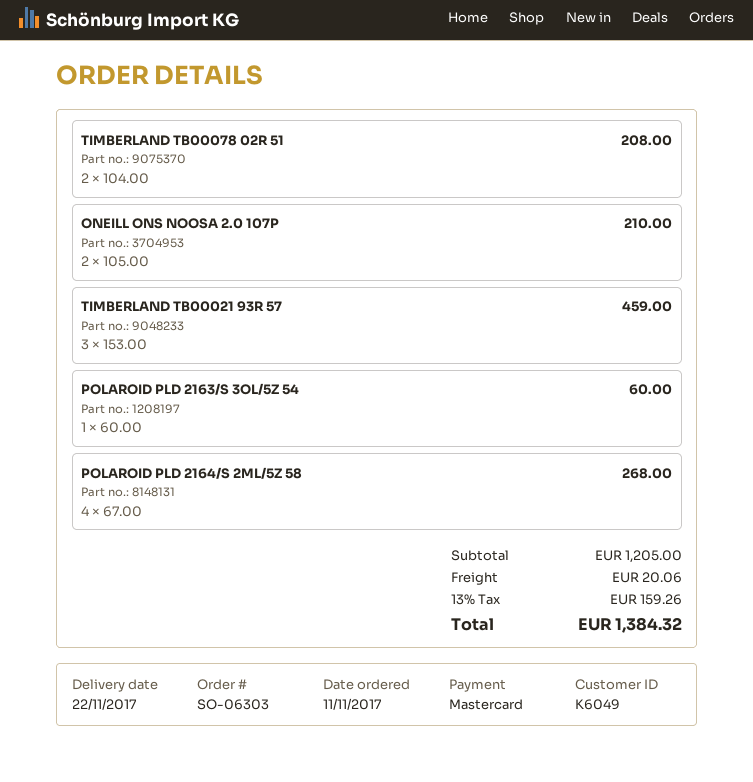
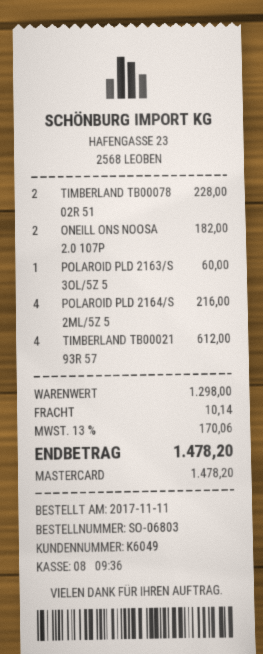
order number: SO-06303 -> SO-06803
TIMBERLAND TB00078 02R 51: 2 for 208.00 -> 2 for 228.00
ONEILL ONS NOOSA 2.0 107P: 2 for 210.00 -> 2 for 182.00
TIMBERLAND TB00021 93R 57: 3 for 459.00 -> 4 for 612.00
POLAROID PLD 2164/S 2ML/5Z 58: 4 for 268.00 -> 4 for 216.00
subtotal: 1205.00 -> 1298.00
shipping: 20.06 -> 10.14
tax: 13% = 159.26 -> 13% = 170.06
total: 1384.32 -> 1478.20

